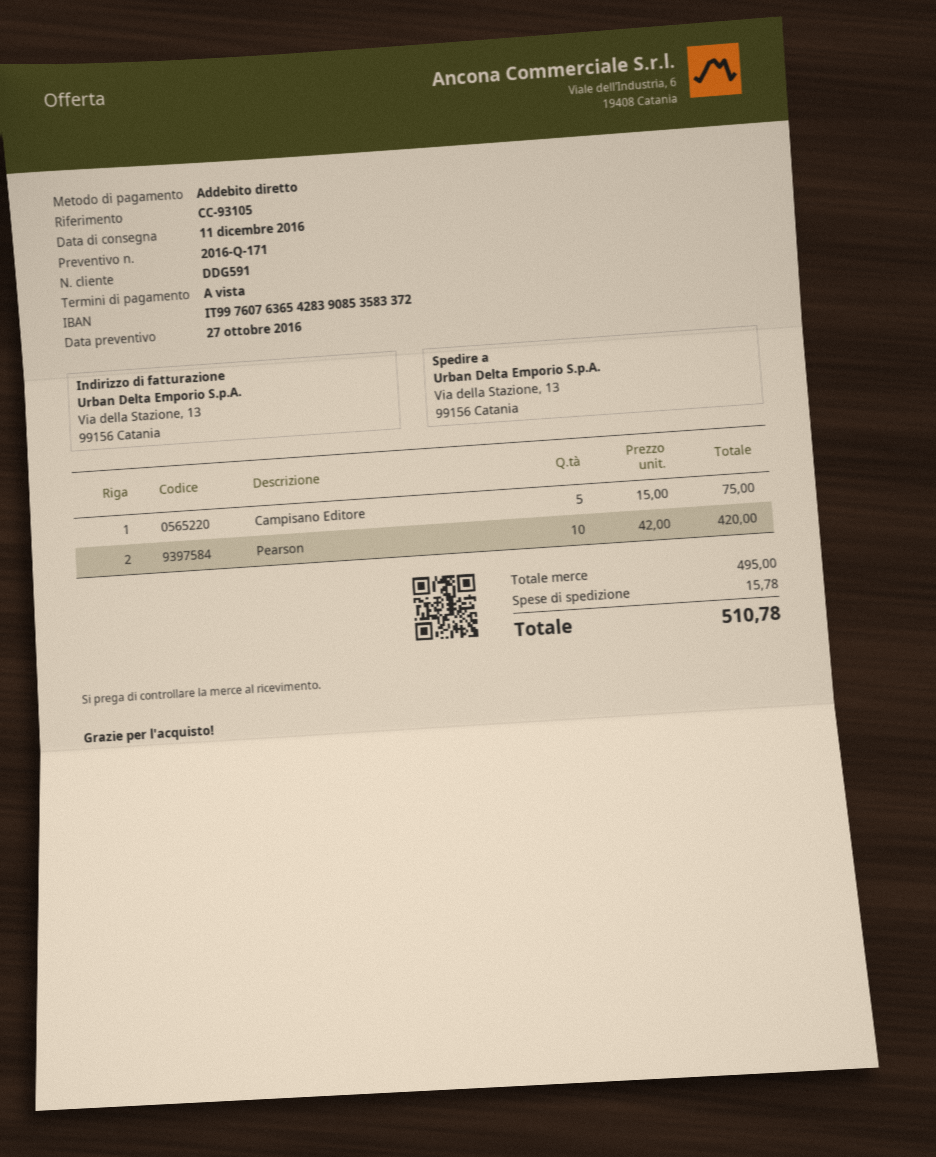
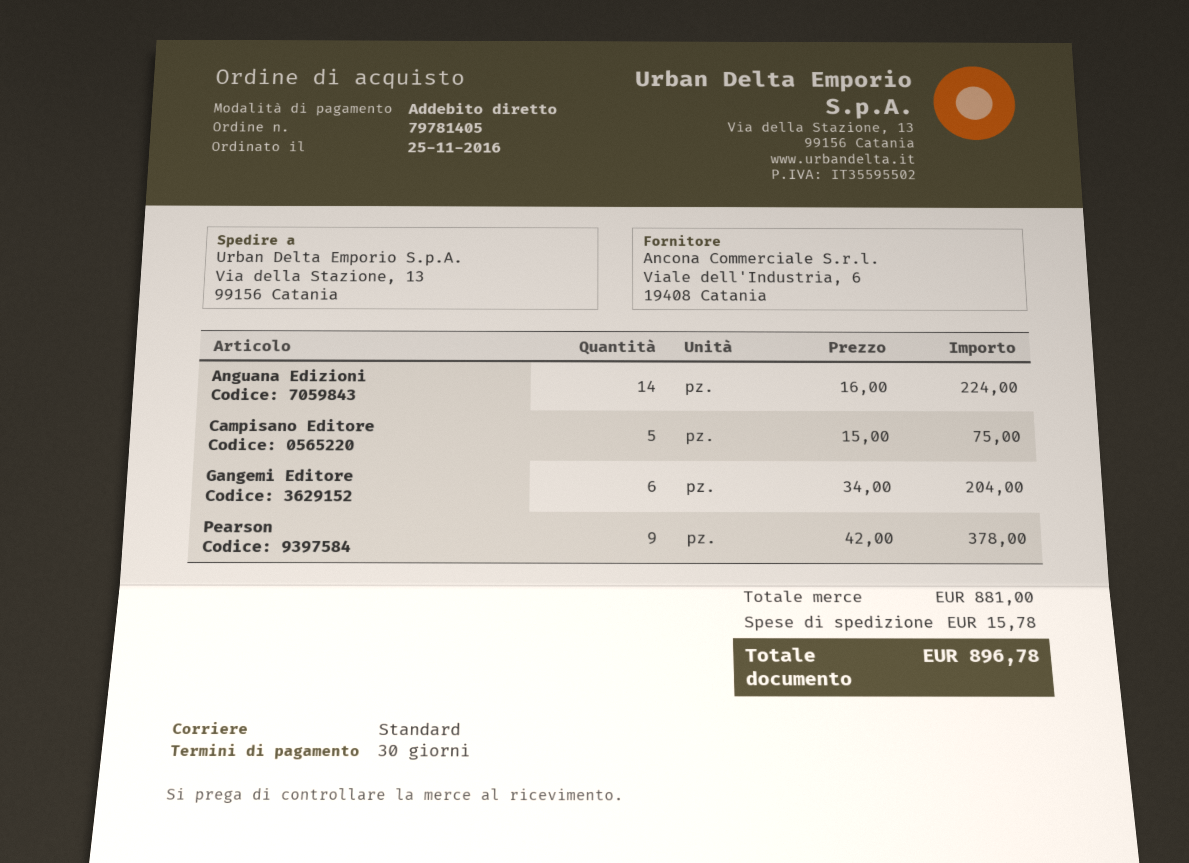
payment terms: on receipt -> 30 days
Pearson: 10 x 42.00 = 420.00 -> 9 x 42.00 = 378.00
Anguana Edizioni: none -> 14 x 16.00 = 224.00
Gangemi Editore: none -> 6 x 34.00 = 204.00
subtotal: 495.00 -> 881.00
total: 510.78 -> 896.78

